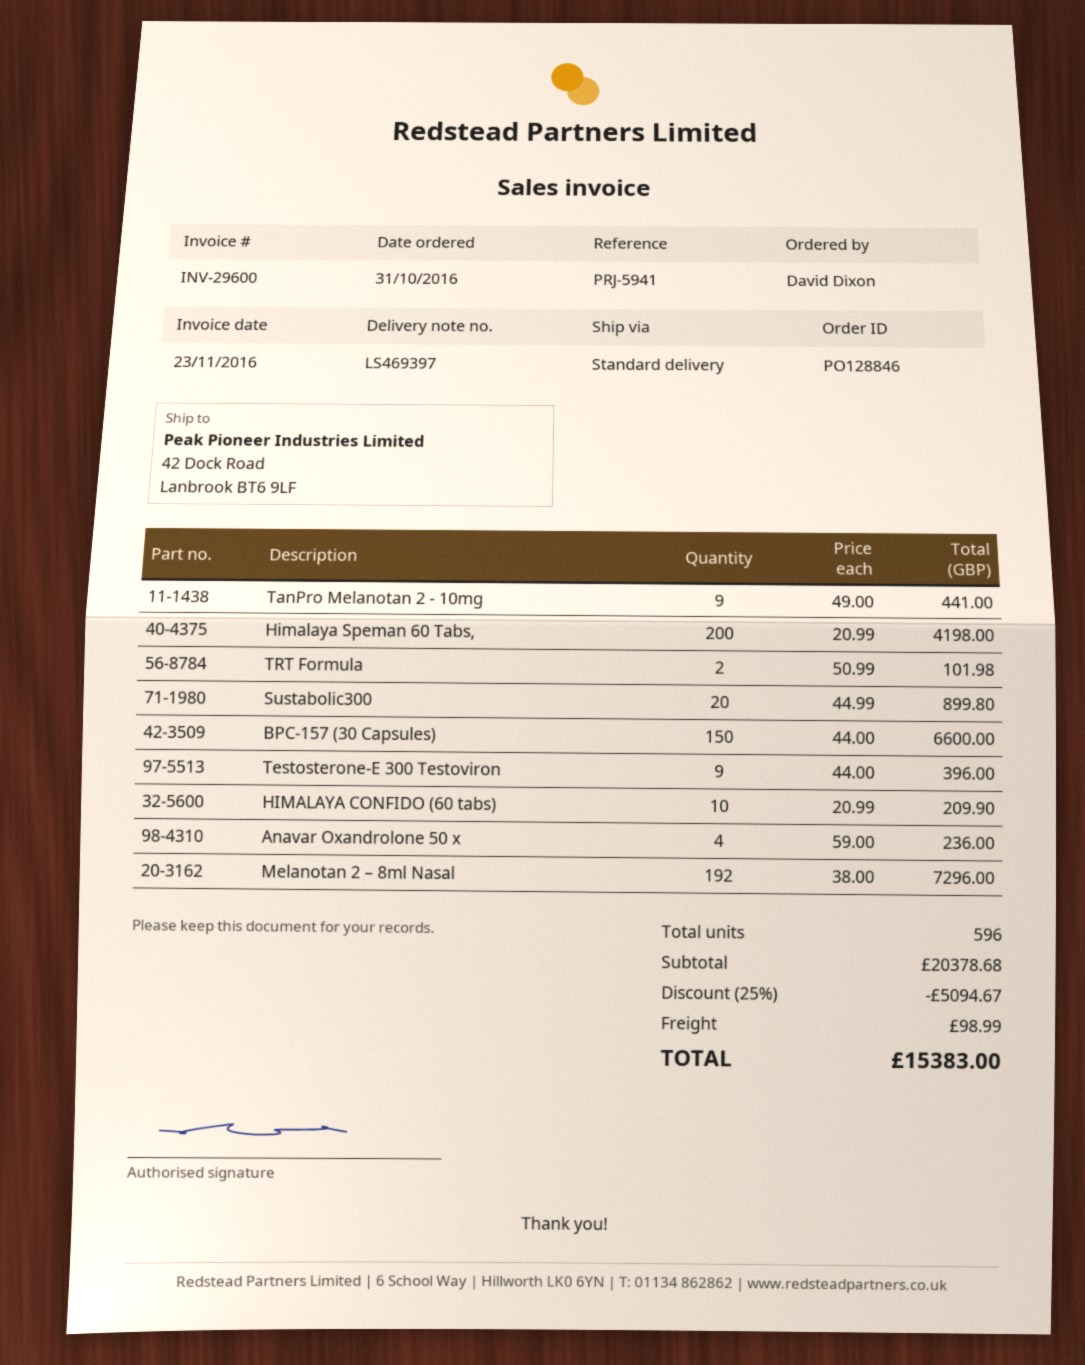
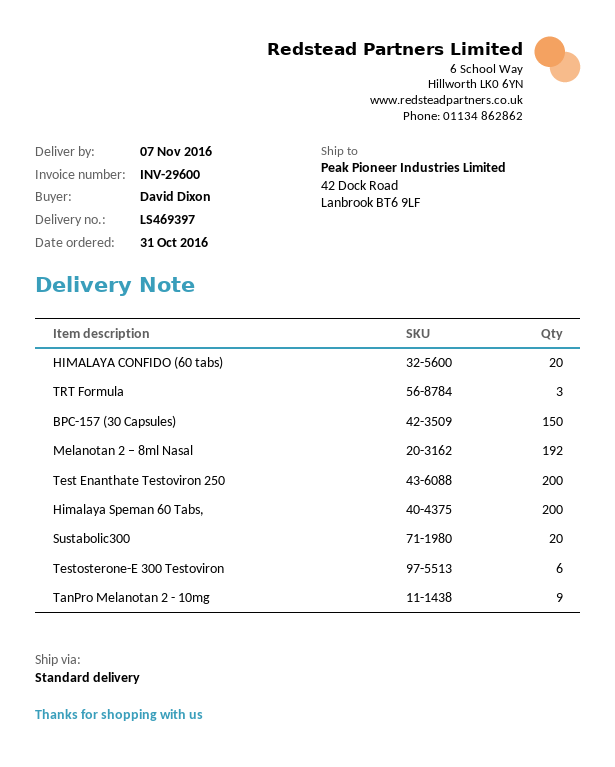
TRT Formula: 2 -> 3
Testosterone-E 300 Testoviron: 9 -> 6
HIMALAYA CONFIDO (60 tabs): 10 -> 20
Anavar Oxandrolone 50 x: 4 -> none
Test Enanthate Testoviron 250: none -> 200

